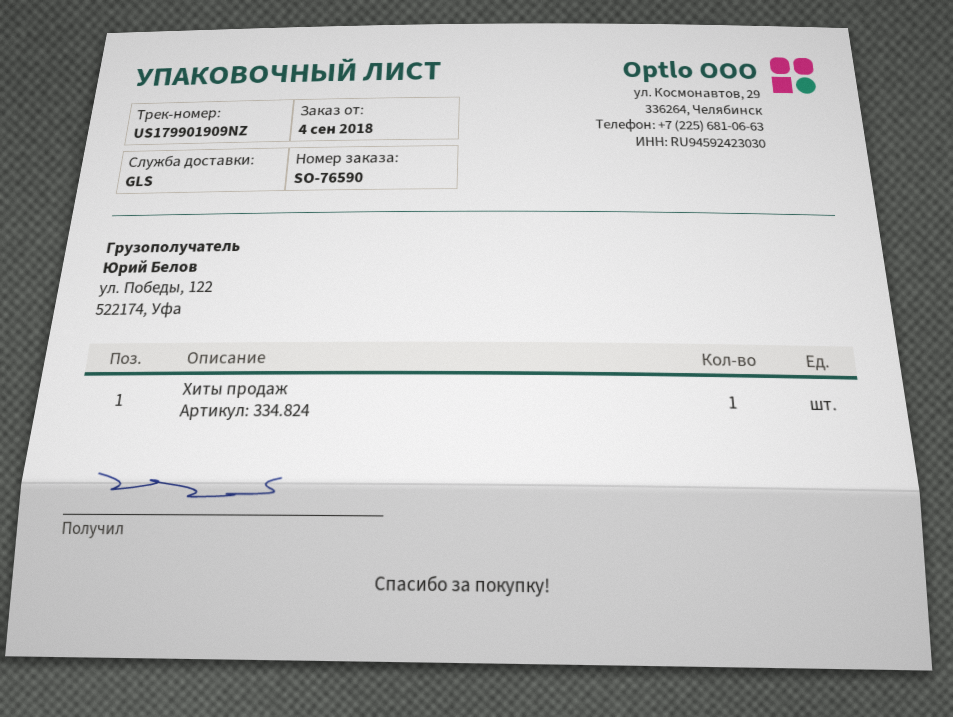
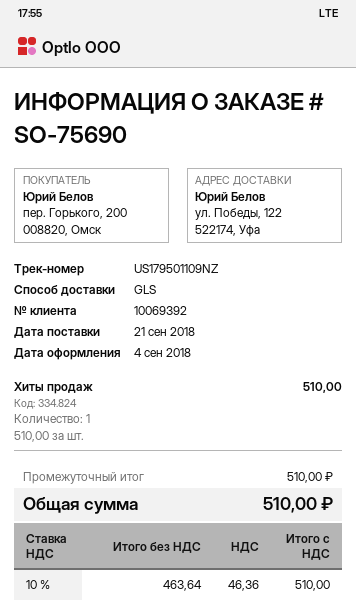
order number: SO-76590 -> SO-75690
tracking number: US179901909NZ -> US179501109NZ

